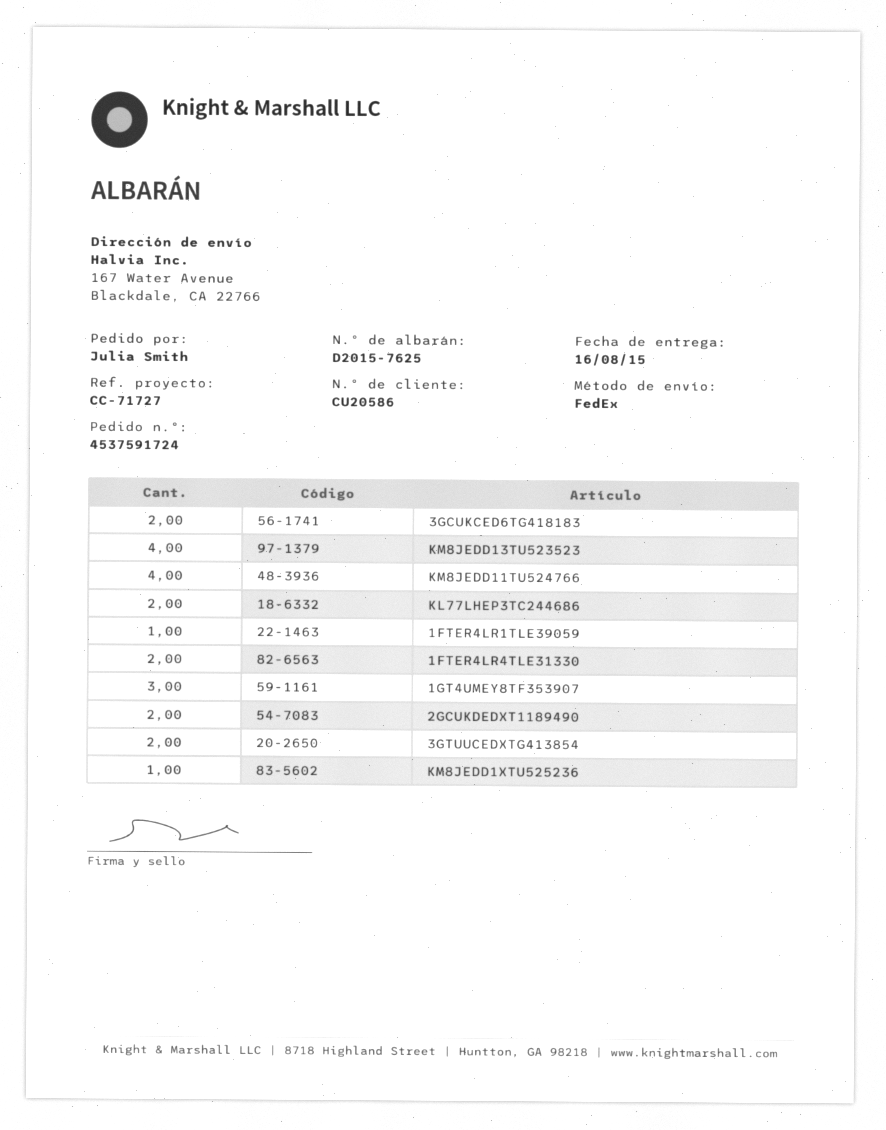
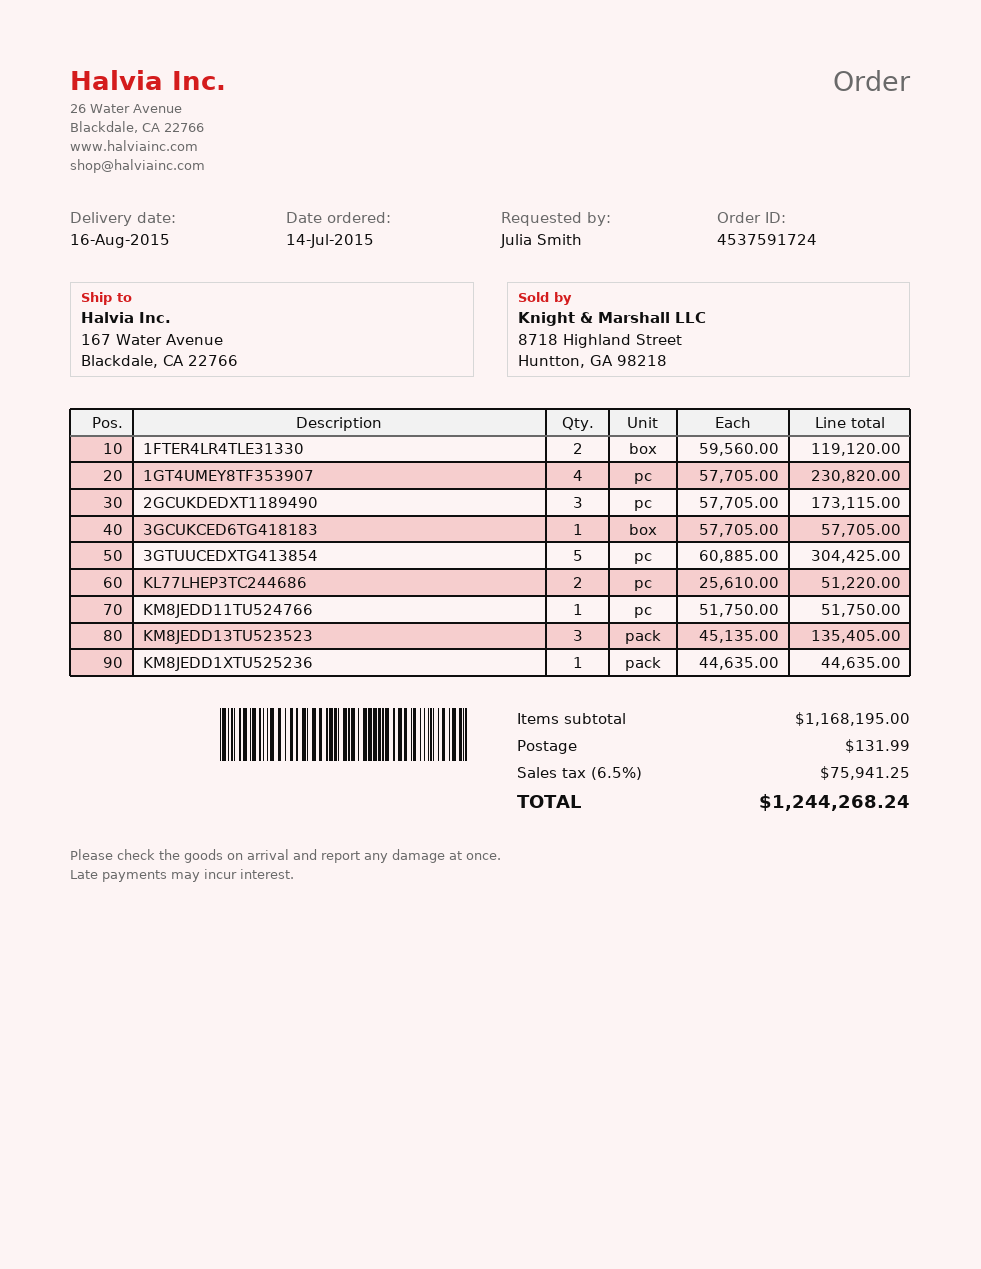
3GCUKCED6TG418183: 2 -> 1
KM8JEDD13TU523523: 4 -> 3
KM8JEDD11TU524766: 4 -> 1
1FTER4LR1TLE39059: 1 -> none
1GT4UMEY8TF353907: 3 -> 4
2GCUKDEDXT1189490: 2 -> 3
3GTUUCEDXTG413854: 2 -> 5

